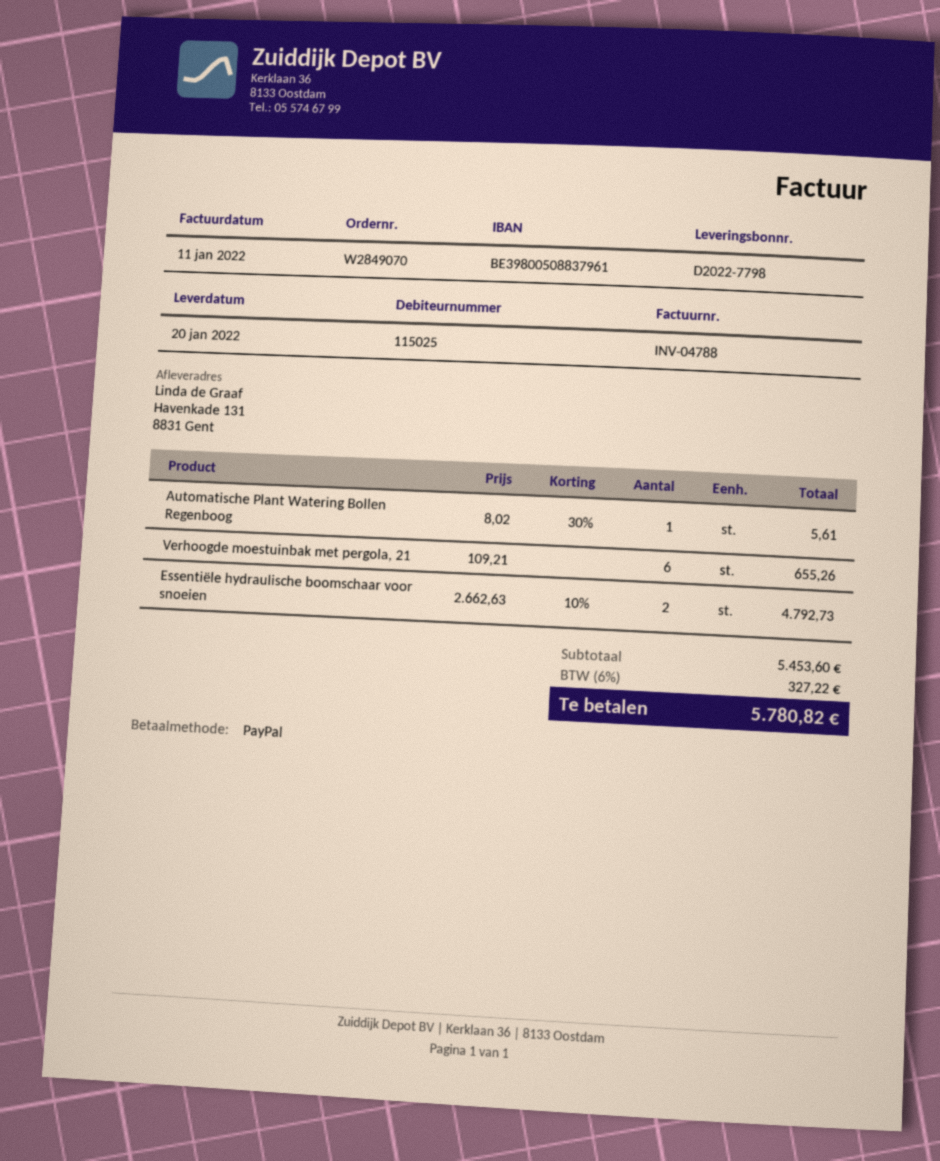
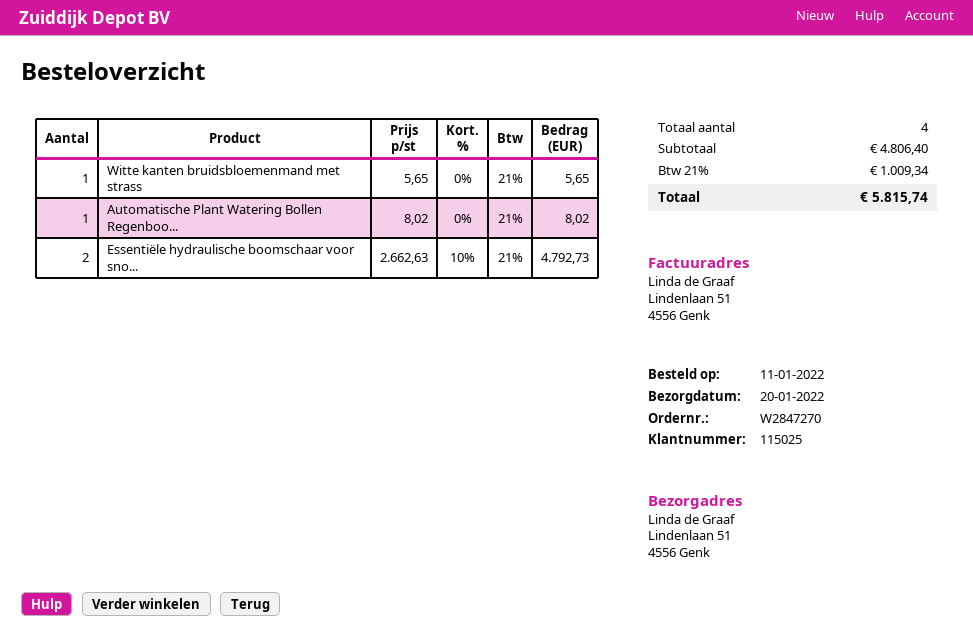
order number: W2849070 -> W2847270
ship to: Havenkade 131, 8831 Gent -> Lindenlaan 51, 4556 Genk
Automatische Plant Watering Bollen Regenboog: 1 x 8.02 - 30% = 5.61 -> 1 x 8.02 = 8.02
Verhoogde moestuinbak met pergola, 21: 6 x 109.21 = 655.26 -> none
Witte kanten bruidsbloemenmand met strass: none -> 1 x 5.65 = 5.65
subtotal: 5453.60 -> 4806.40
tax: 6% = 327.22 -> 21% = 1009.34
total: 5780.82 -> 5815.74

